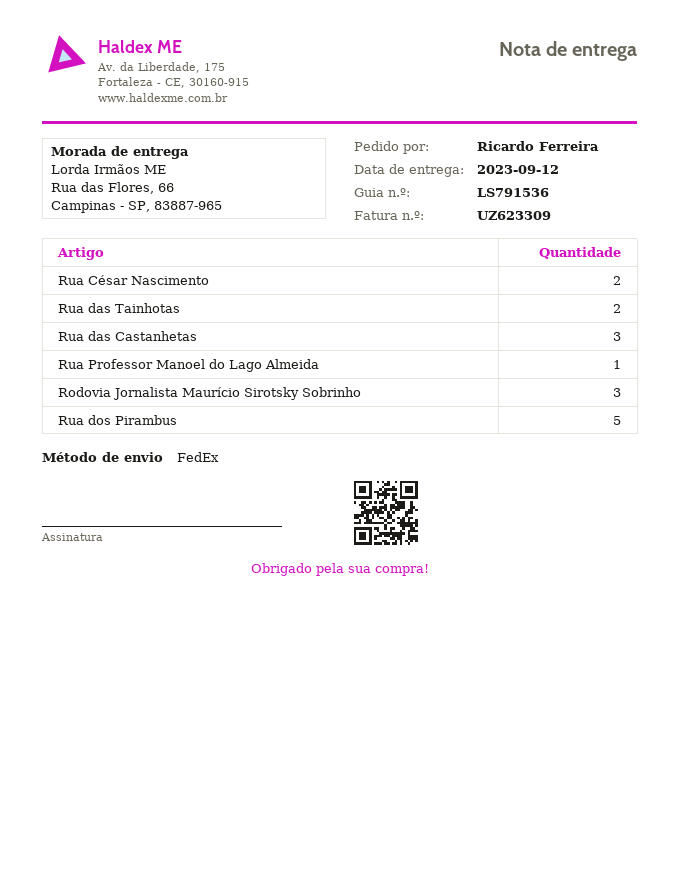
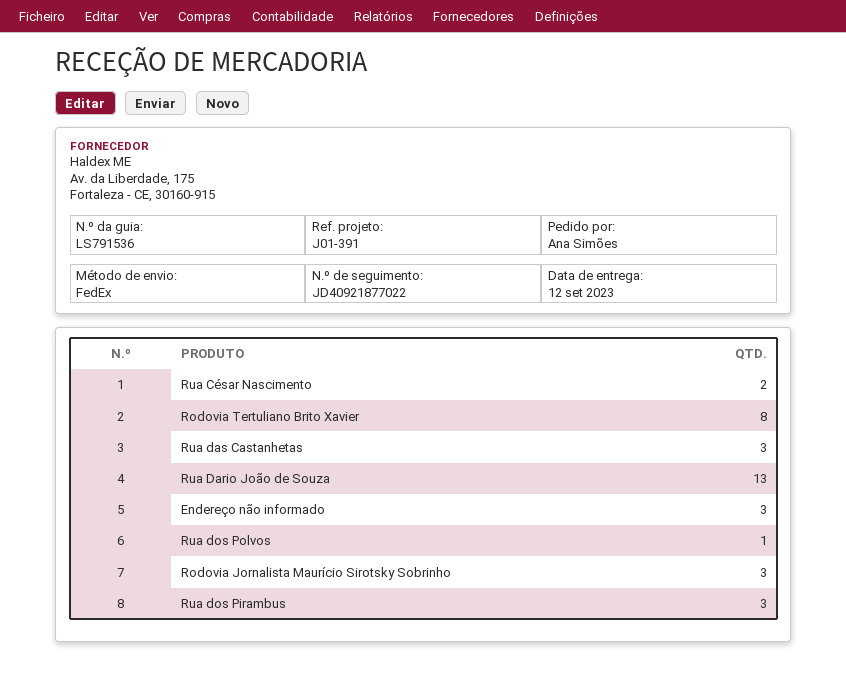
ordered by: Ricardo Ferreira -> Ana Simões
Rua das Tainhotas: 2 -> none
Rua Professor Manoel do Lago Almeida: 1 -> none
Rua dos Pirambus: 5 -> 3
Rodovia Tertuliano Brito Xavier: none -> 8
Rua Dario João de Souza: none -> 13
Endereço não informado: none -> 3
Rua dos Polvos: none -> 1

